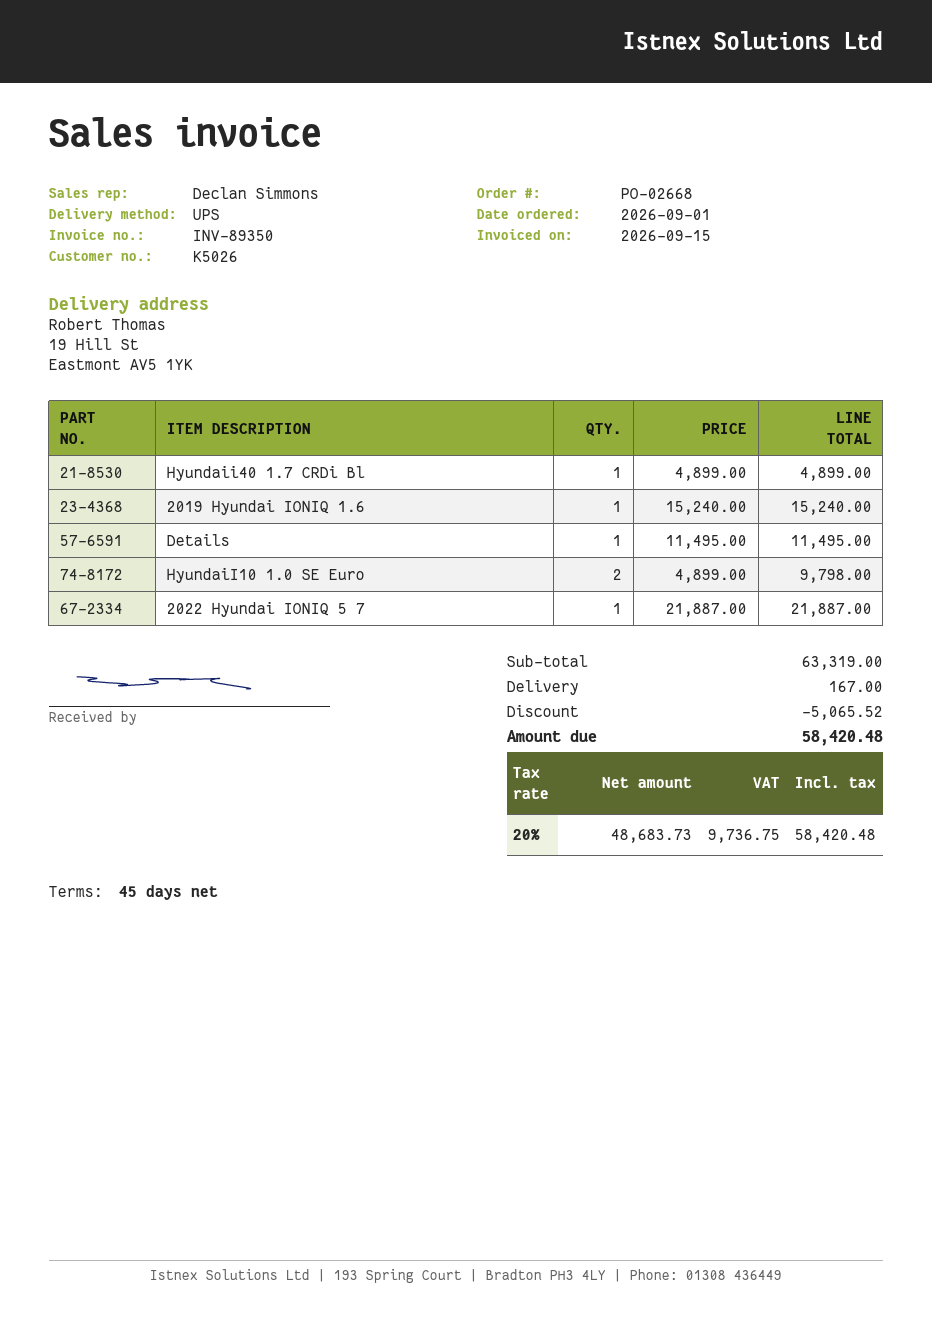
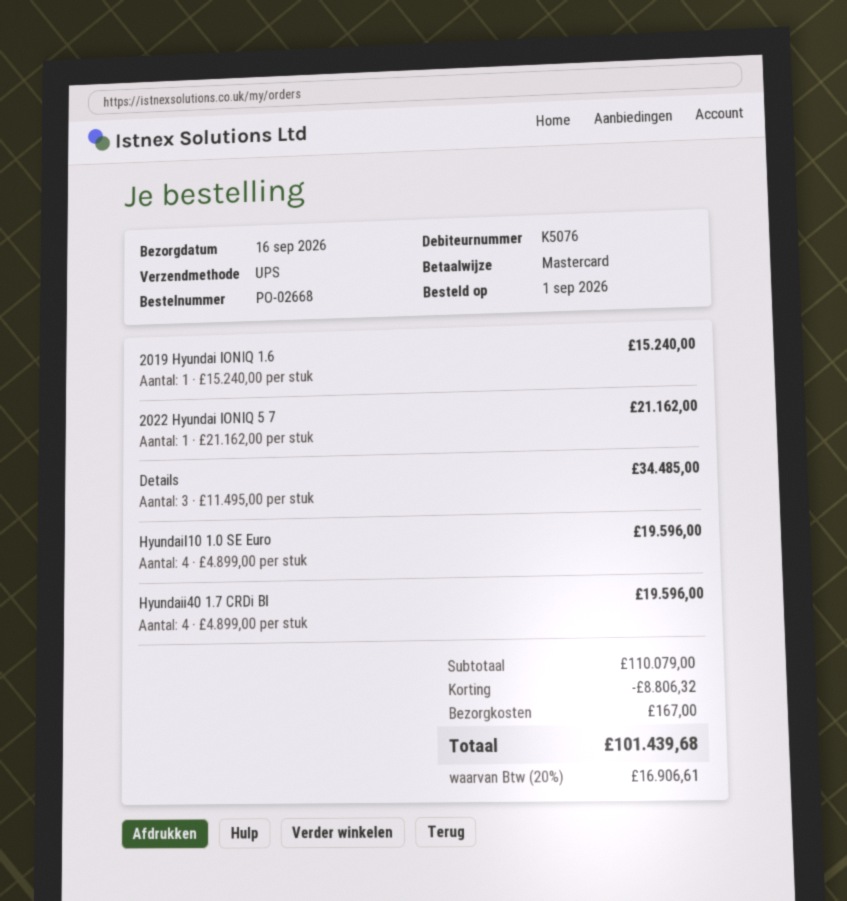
customer number: K5026 -> K5076
Hyundaii40 1.7 CRDi Bl: 1 x 4899.00 = 4899.00 -> 4 x 4899.00 = 19596.00
Details: 1 x 11495.00 = 11495.00 -> 3 x 11495.00 = 34485.00
HyundaiI10 1.0 SE Euro: 2 x 4899.00 = 9798.00 -> 4 x 4899.00 = 19596.00
2022 Hyundai IONIQ 5 7: 1 x 21887.00 = 21887.00 -> 1 x 21162.00 = 21162.00
subtotal: 63319.00 -> 110079.00
discount: 5065.52 -> 8806.32
tax: 20% = 9736.75 -> 20% = 16906.61
total: 58420.48 -> 101439.68

